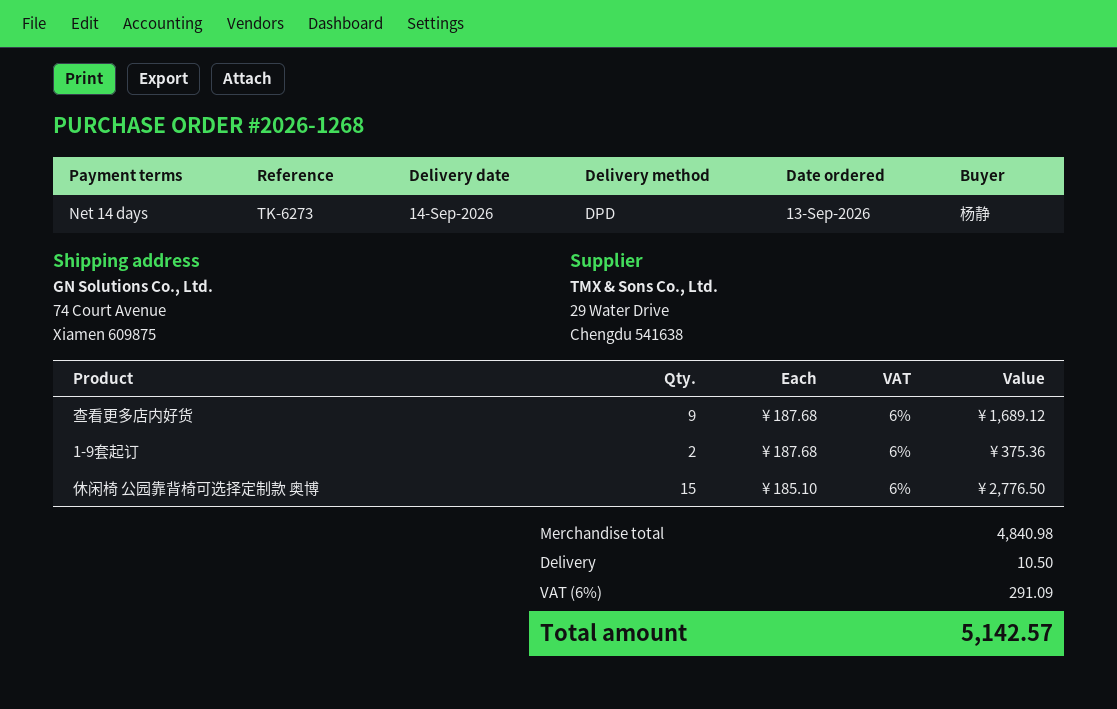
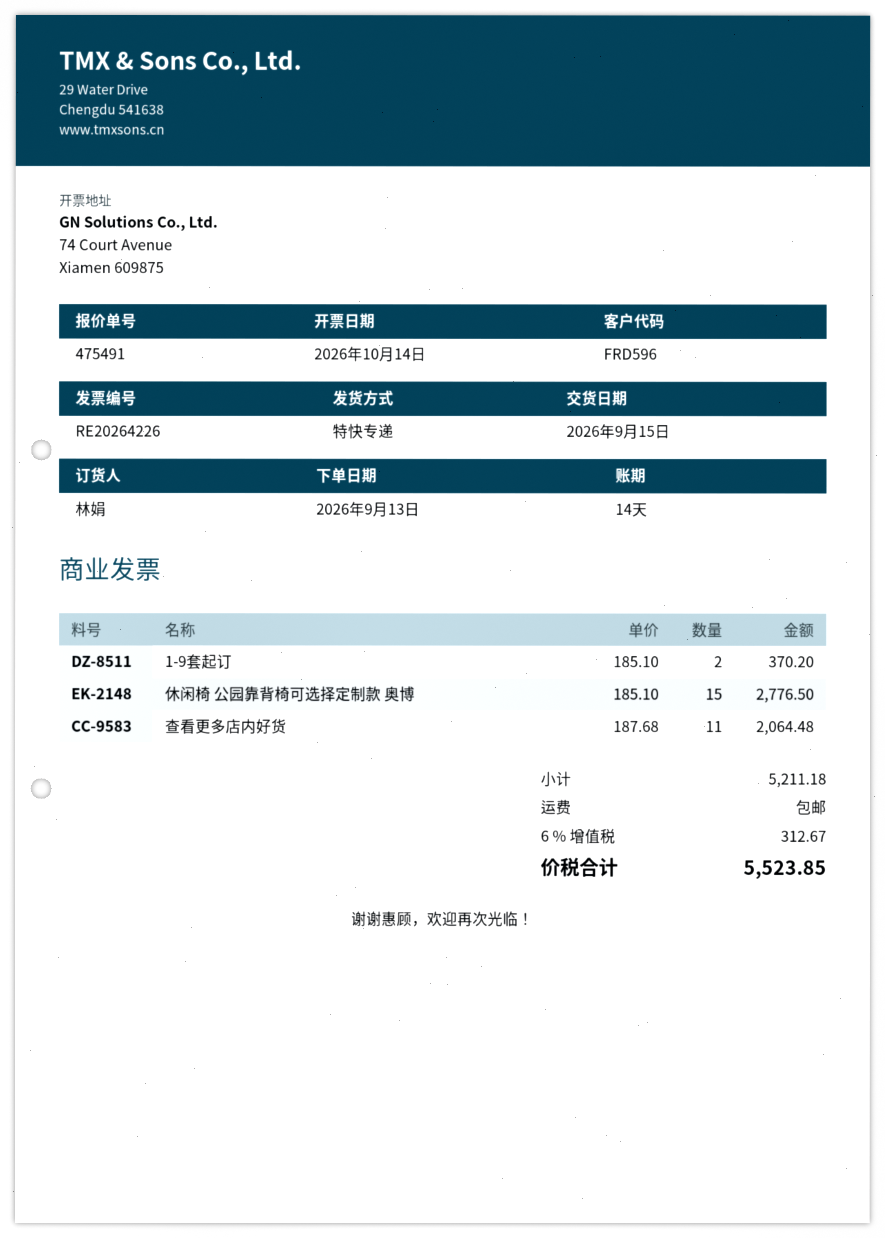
delivery date: 2026-09-14 -> 2026-09-15
ordered by: 杨静 -> 林娟
shipping method: DPD -> express
查看更多店内好货: 9 x 187.68 = 1689.12 -> 11 x 187.68 = 2064.48
1-9套起订: 2 x 187.68 = 375.36 -> 2 x 185.10 = 370.20
subtotal: 4840.98 -> 5211.18
shipping: 10.50 -> 0.00
tax: 6% = 291.09 -> 6% = 312.67
total: 5142.57 -> 5523.85

